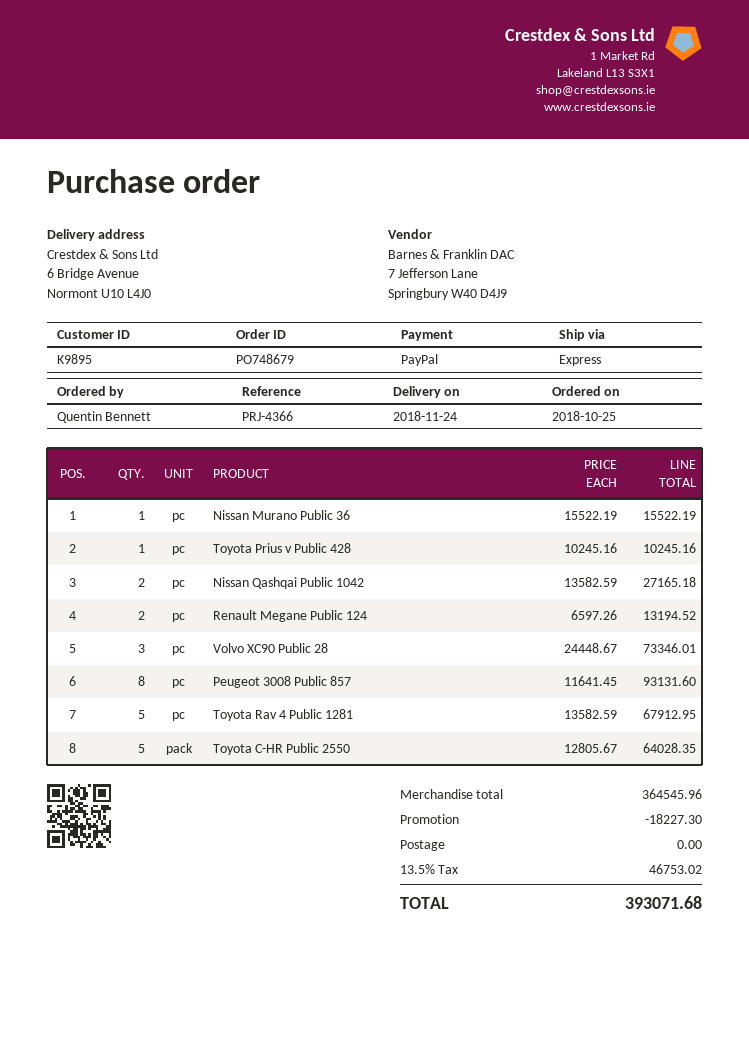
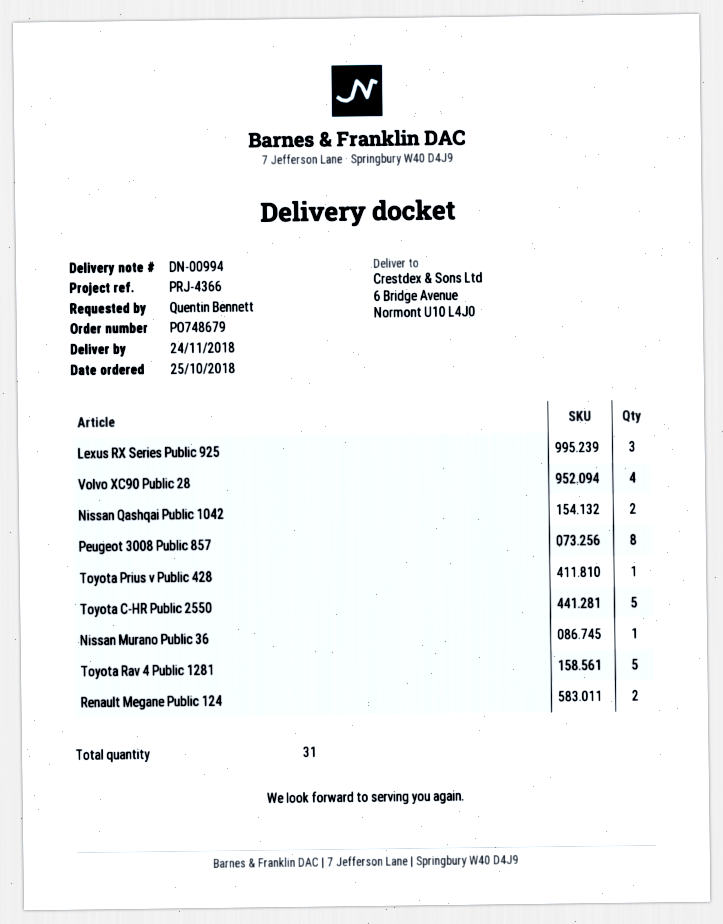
Volvo XC90 Public 28: 3 -> 4
Lexus RX Series Public 925: none -> 3

